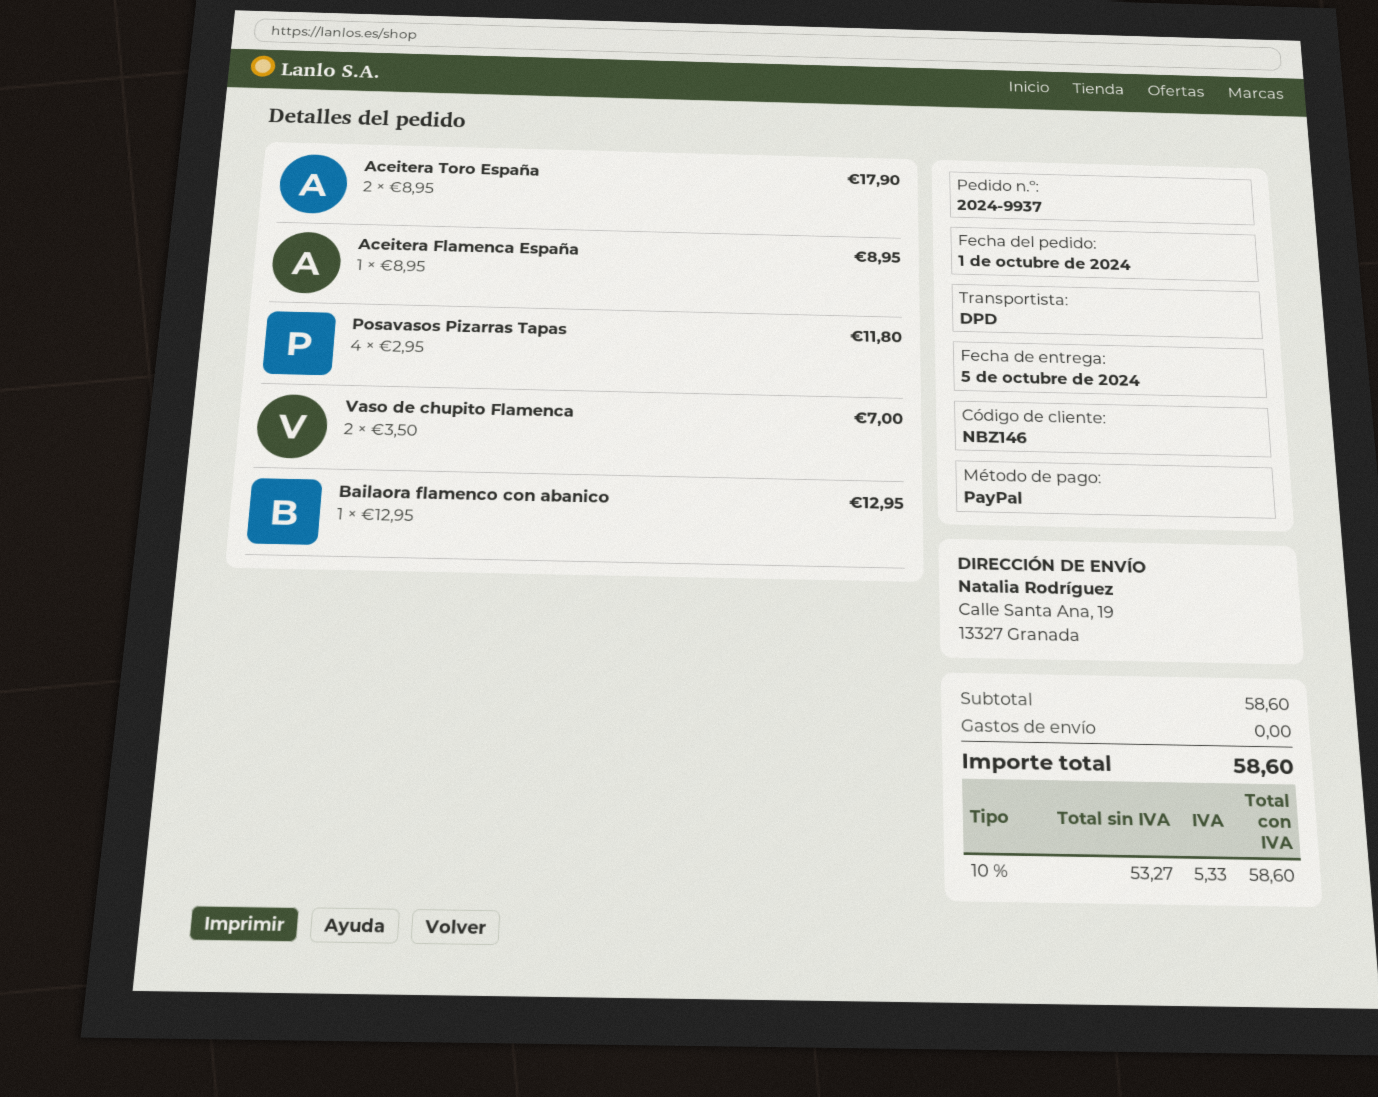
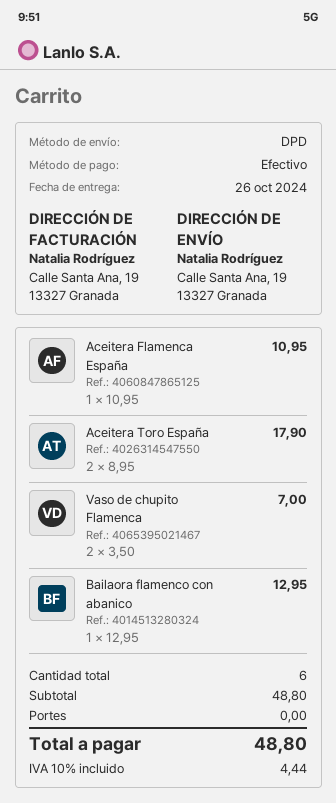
delivery date: 2024-10-05 -> 2024-10-26
payment method: PayPal -> cash
Aceitera Flamenca España: 1 x 8.95 = 8.95 -> 1 x 10.95 = 10.95
Posavasos Pizarras Tapas: 4 x 2.95 = 11.80 -> none
subtotal: 58.60 -> 48.80
tax: 10% = 5.33 -> 10% = 4.44
total: 58.60 -> 48.80

